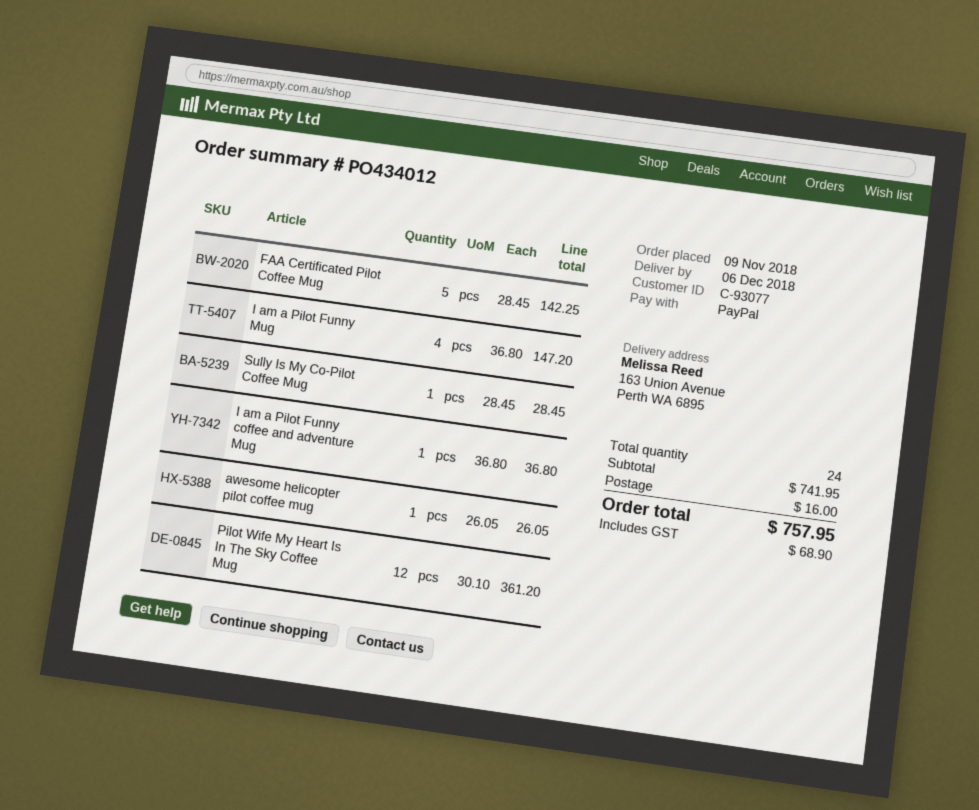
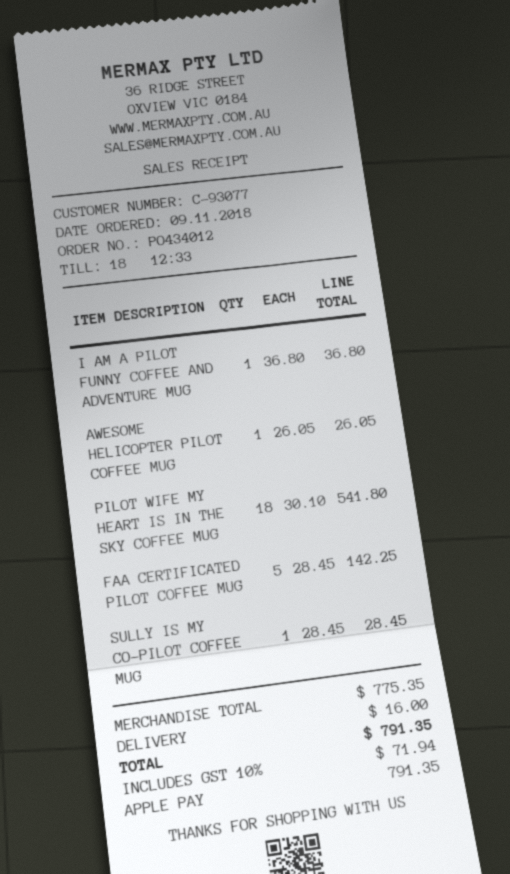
payment method: PayPal -> Apple Pay
I am a Pilot Funny Mug: 4 x 36.80 = 147.20 -> none
Pilot Wife My Heart Is In The Sky Coffee Mug: 12 x 30.10 = 361.20 -> 18 x 30.10 = 541.80
subtotal: 741.95 -> 775.35
tax: 68.90 -> 71.94
total: 757.95 -> 791.35

